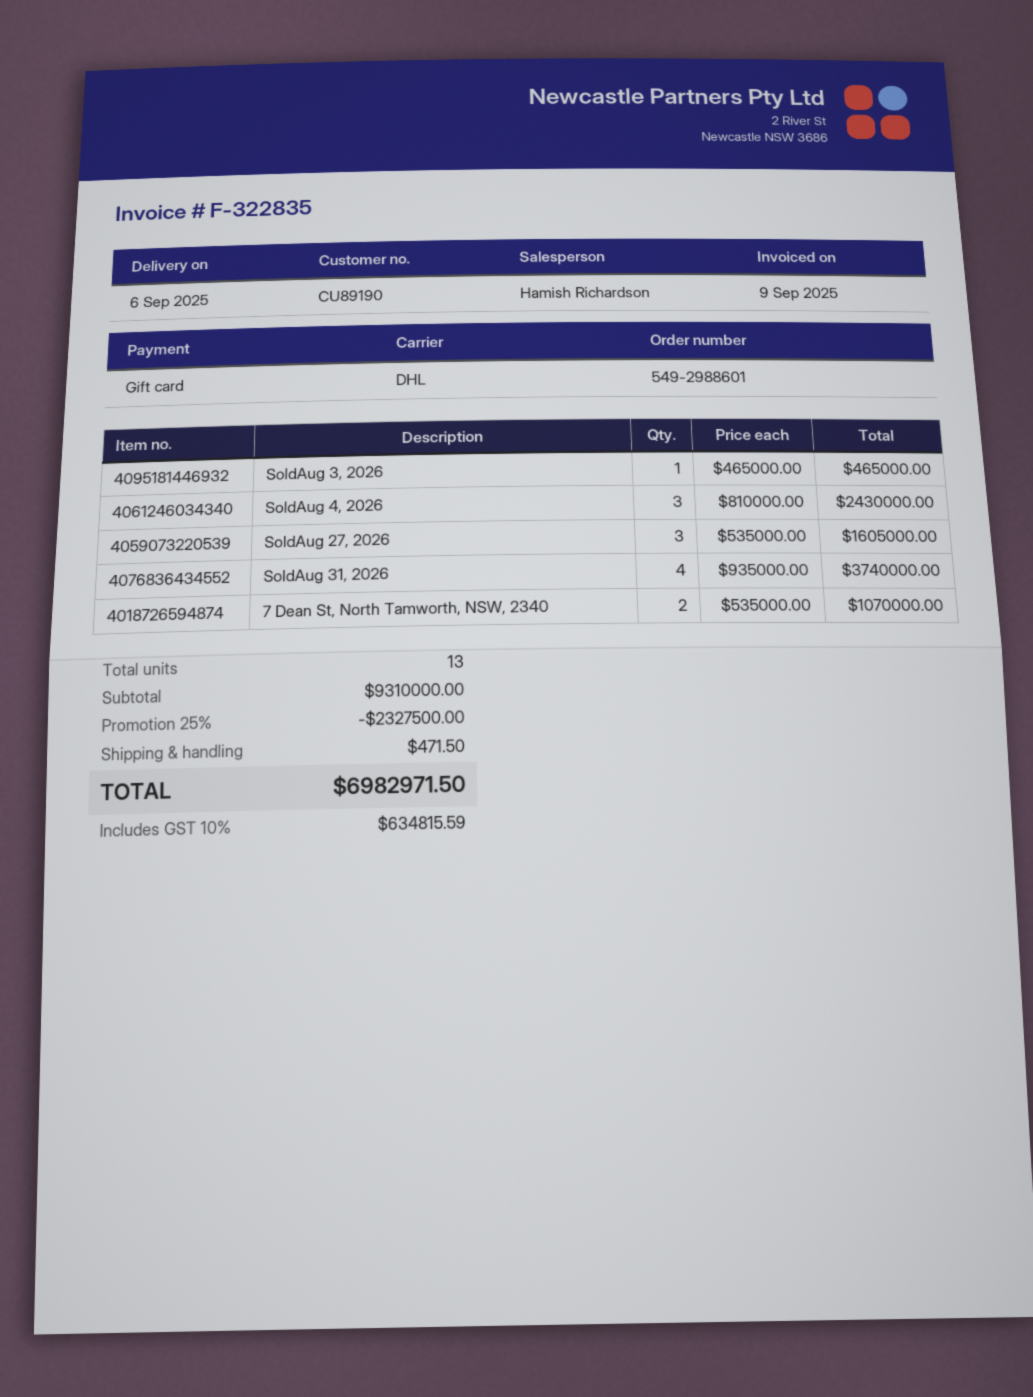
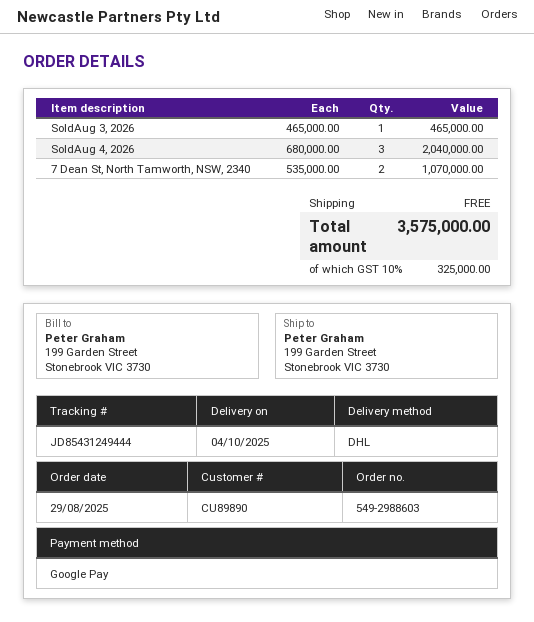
order number: 549-2988601 -> 549-2988603
delivery date: 2025-09-06 -> 2025-10-04
customer number: CU89190 -> CU89890
payment method: gift card -> Google Pay
SoldAug 4, 2026: 3 x 810000.00 = 2430000.00 -> 3 x 680000.00 = 2040000.00
SoldAug 27, 2026: 3 x 535000.00 = 1605000.00 -> none
SoldAug 31, 2026: 4 x 935000.00 = 3740000.00 -> none
discount: 25% = 2327500.00 -> none
shipping: 471.50 -> 0.00
tax: 10% = 634815.59 -> 10% = 325000.00
total: 6982971.50 -> 3575000.00

